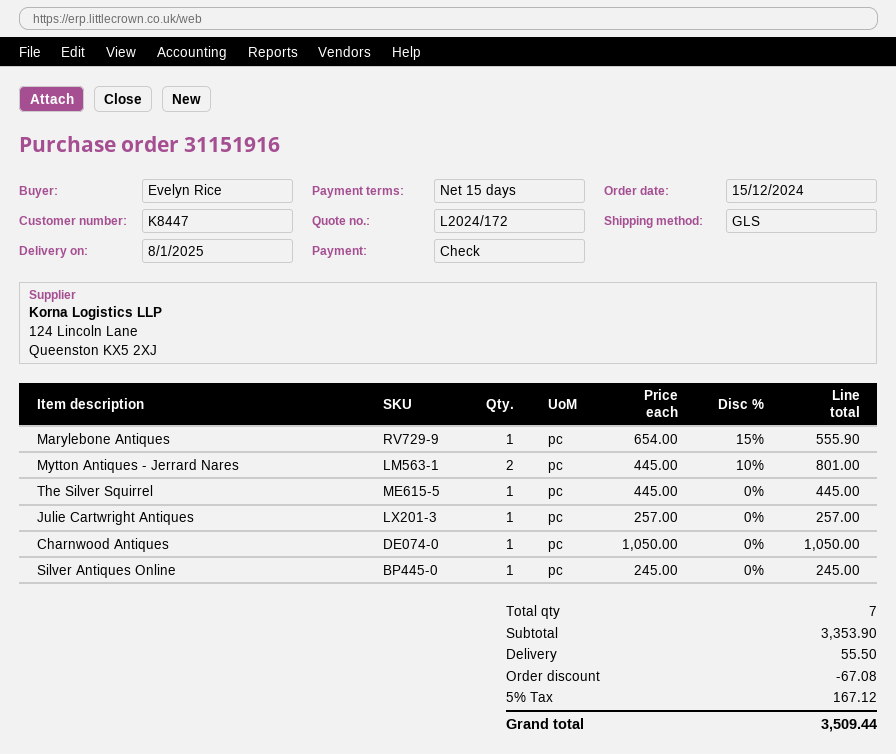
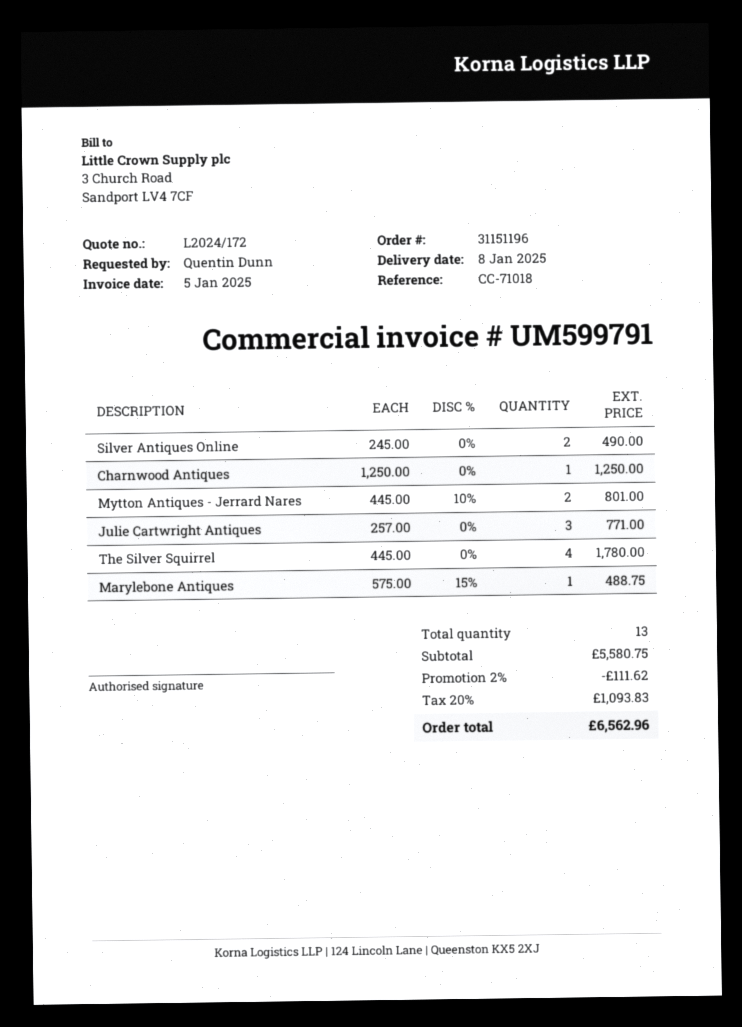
order number: 31151916 -> 31151196
ordered by: Evelyn Rice -> Quentin Dunn
Marylebone Antiques: 1 x 654.00 - 15% = 555.90 -> 1 x 575.00 - 15% = 488.75
The Silver Squirrel: 1 x 445.00 = 445.00 -> 4 x 445.00 = 1780.00
Julie Cartwright Antiques: 1 x 257.00 = 257.00 -> 3 x 257.00 = 771.00
Charnwood Antiques: 1 x 1050.00 = 1050.00 -> 1 x 1250.00 = 1250.00
Silver Antiques Online: 1 x 245.00 = 245.00 -> 2 x 245.00 = 490.00
total quantity: 7 -> 13
subtotal: 3353.90 -> 5580.75
discount: 67.08 -> 111.62
shipping: 55.50 -> none
tax: 5% = 167.12 -> 20% = 1093.83
total: 3509.44 -> 6562.96

